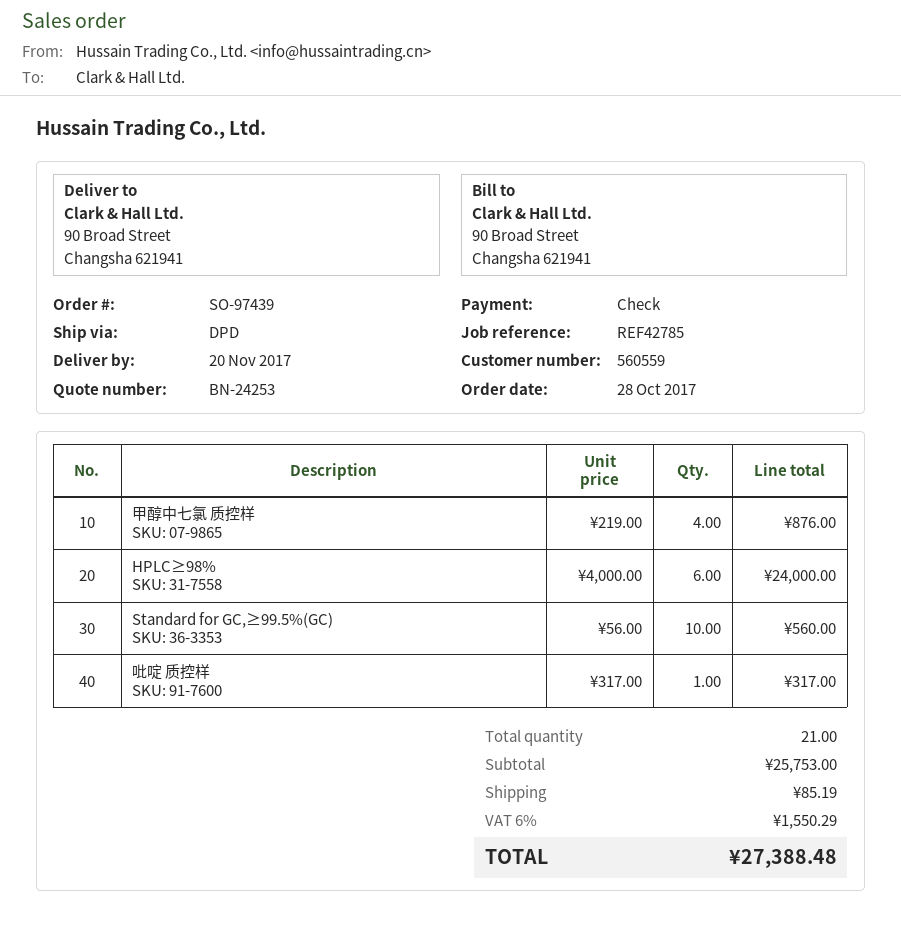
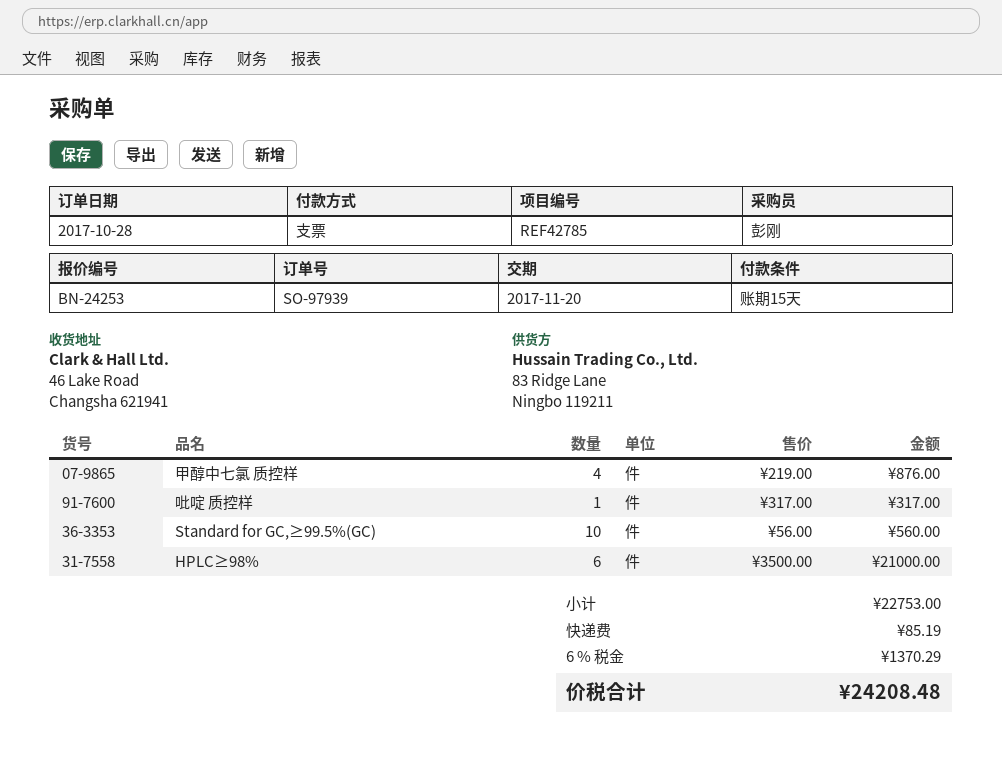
order number: SO-97439 -> SO-97939
ship to: 90 Broad Street, Changsha 621941 -> 46 Lake Road, Changsha 621941
HPLC≥98%: 6 x 4000.00 = 24000.00 -> 6 x 3500.00 = 21000.00
subtotal: 25753.00 -> 22753.00
tax: 6% = 1550.29 -> 6% = 1370.29
total: 27388.48 -> 24208.48

